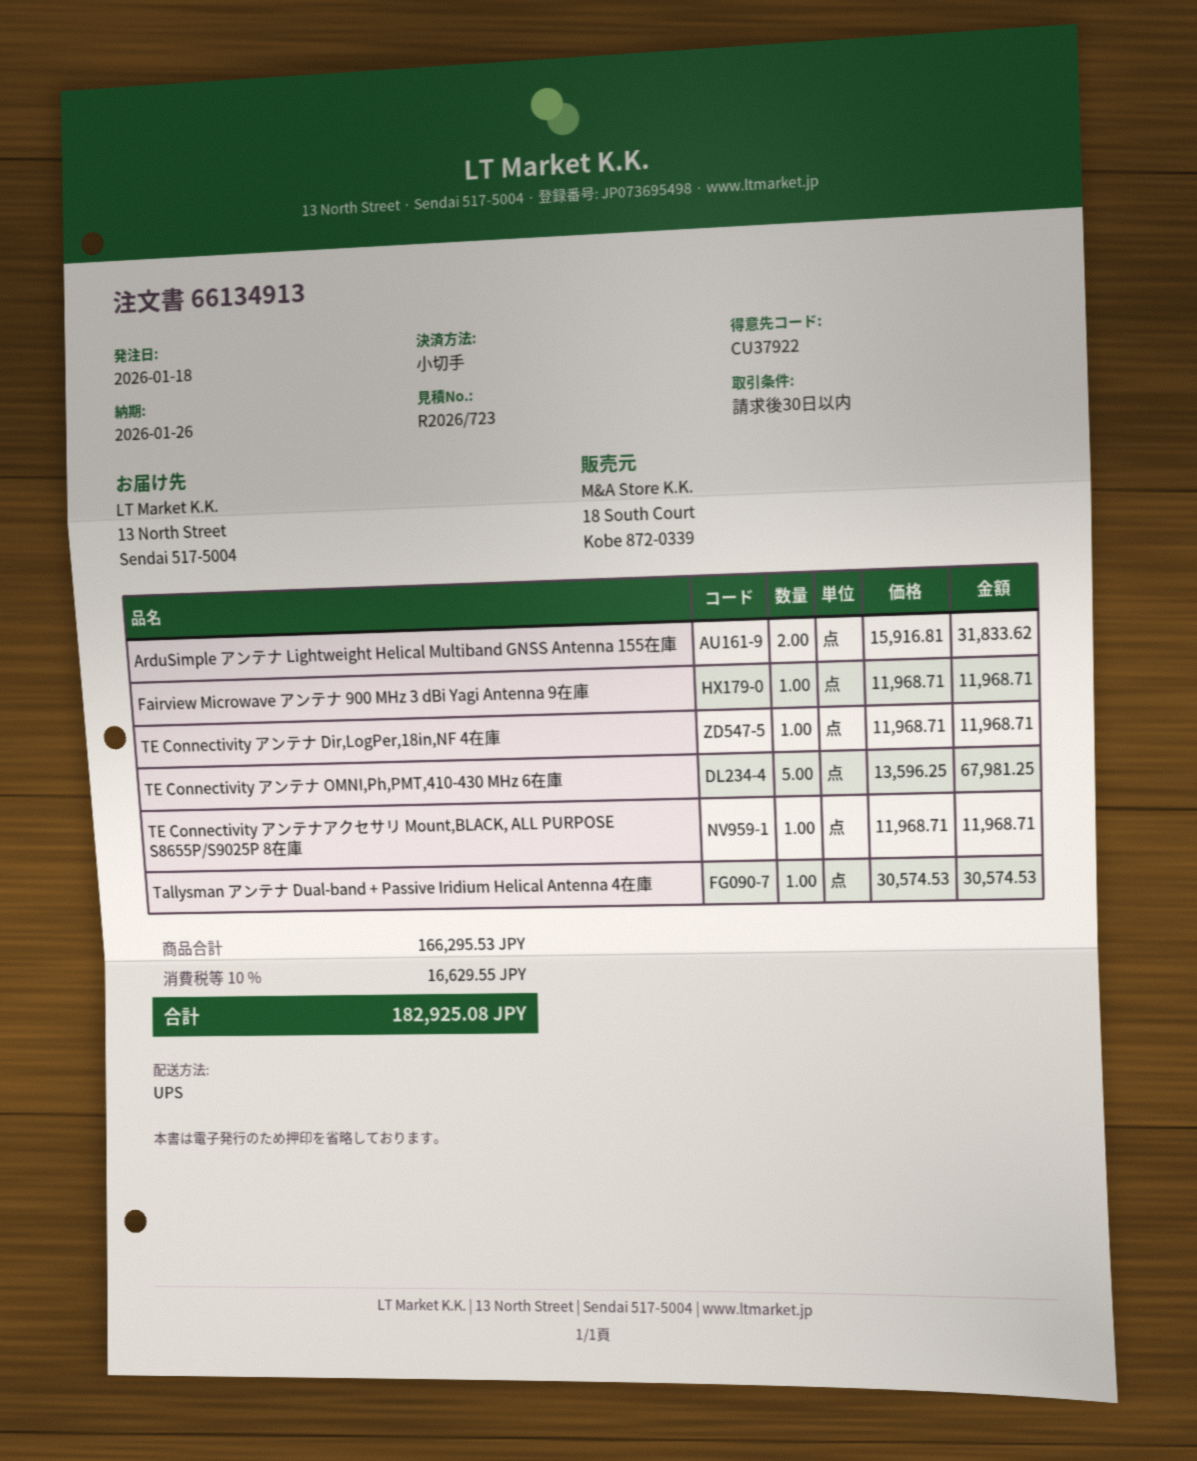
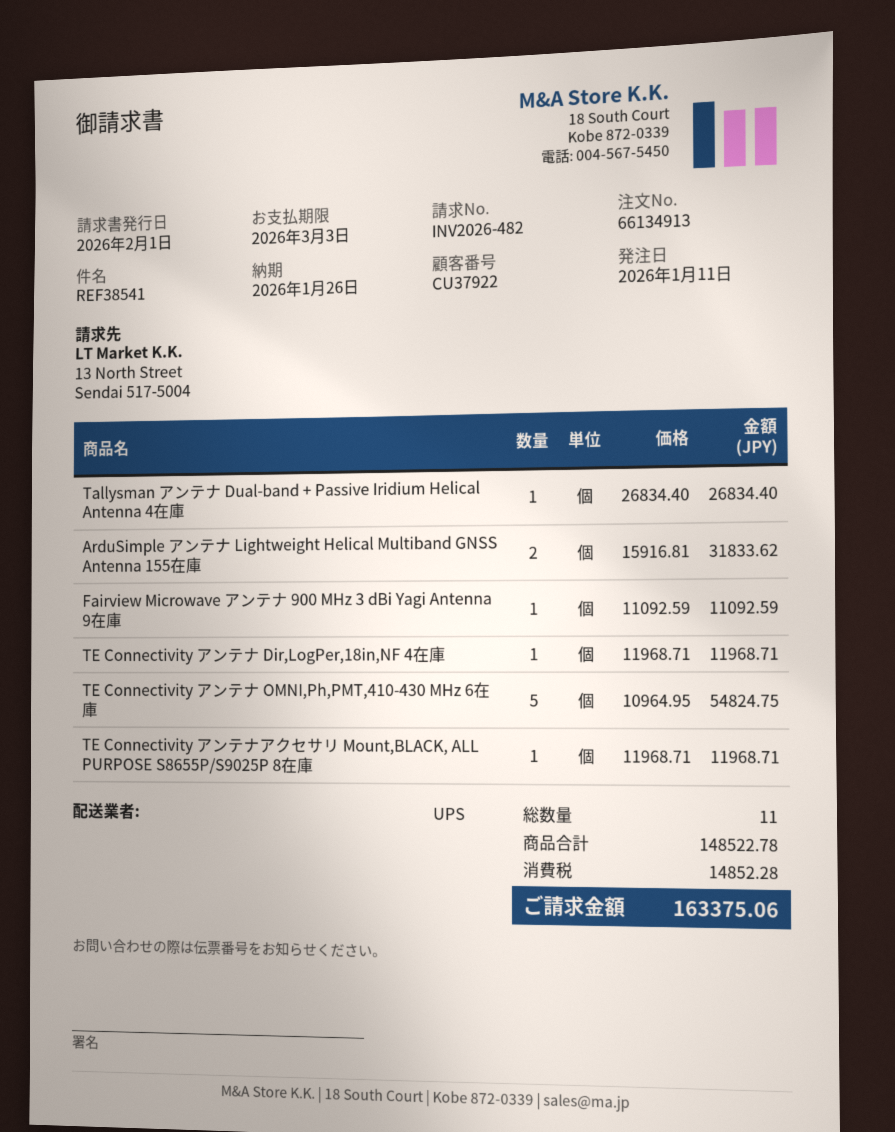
order date: 2026-01-18 -> 2026-01-11
Fairview Microwave アンテナ 900 MHz 3 dBi Yagi Antenna 9在庫: 1 x 11968.71 = 11968.71 -> 1 x 11092.59 = 11092.59
TE Connectivity アンテナ OMNI,Ph,PMT,410-430 MHz 6在庫: 5 x 13596.25 = 67981.25 -> 5 x 10964.95 = 54824.75
Tallysman アンテナ Dual-band + Passive Iridium Helical Antenna 4在庫: 1 x 30574.53 = 30574.53 -> 1 x 26834.40 = 26834.40
subtotal: 166295.53 -> 148522.78
tax: 16629.55 -> 14852.28
total: 182925.08 -> 163375.06

